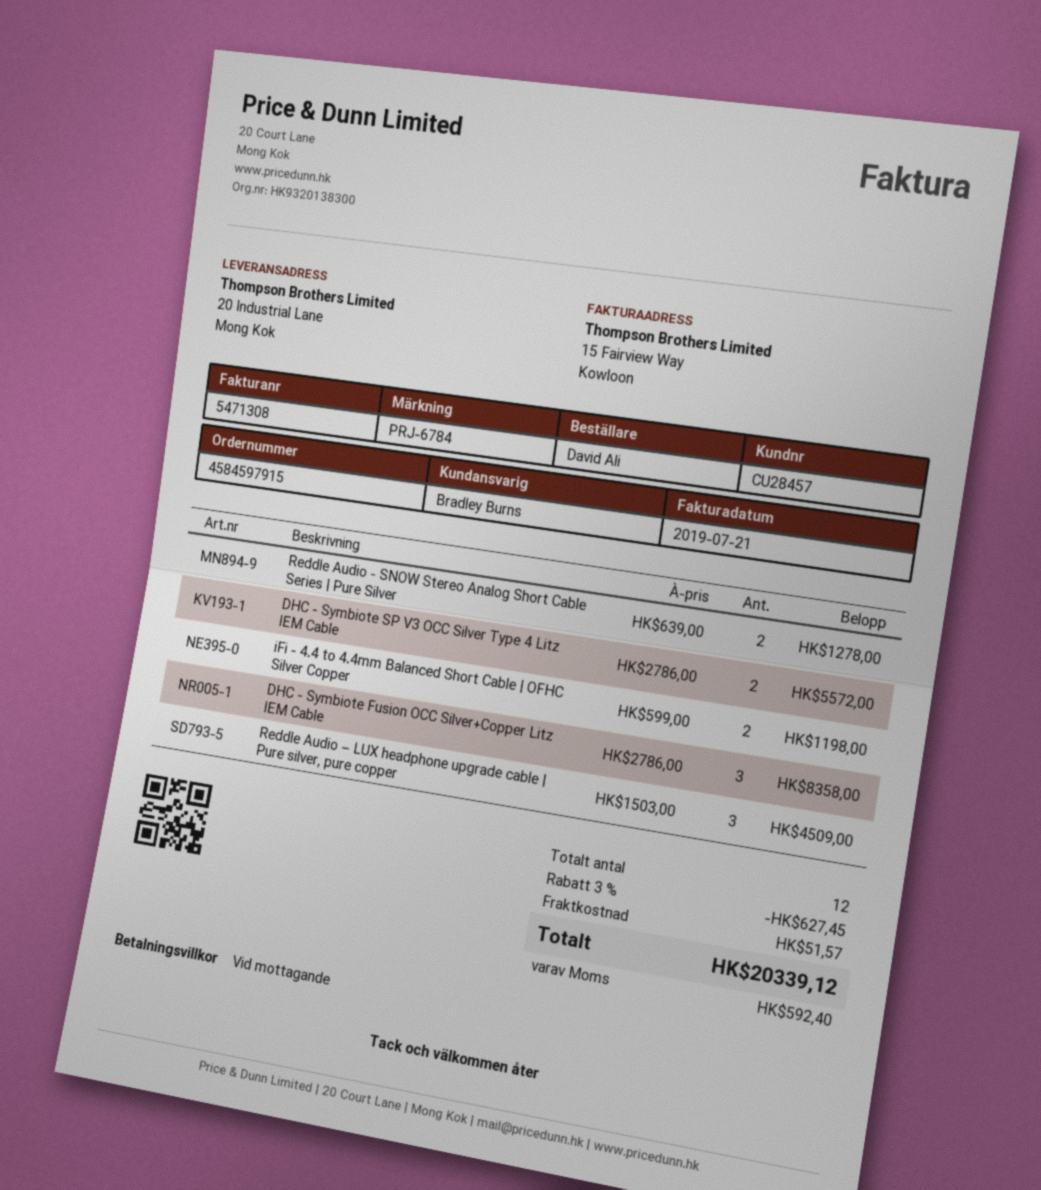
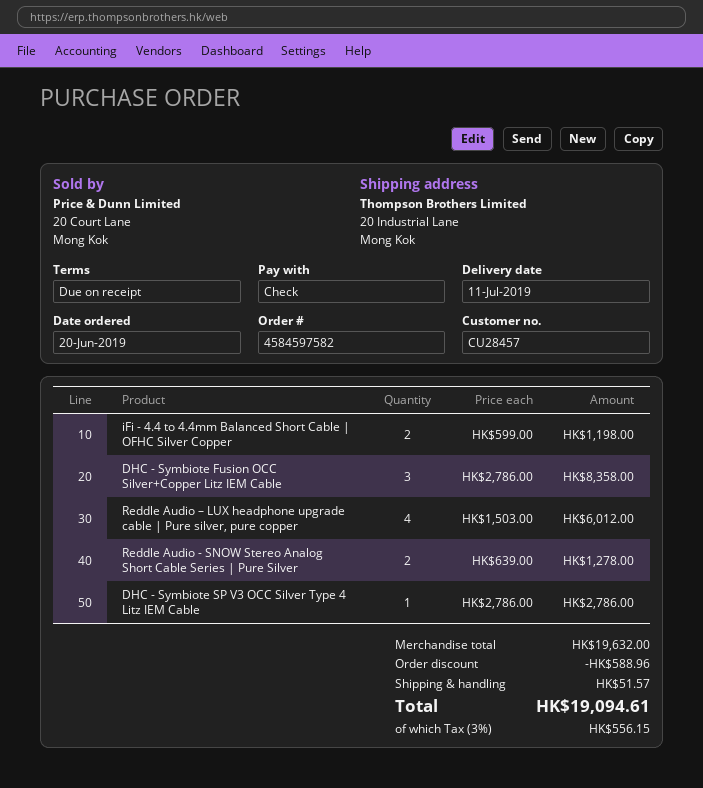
order number: 4584597915 -> 4584597582
DHC - Symbiote SP V3 OCC Silver Type 4 Litz IEM Cable: 2 x 2786.00 = 5572.00 -> 1 x 2786.00 = 2786.00
Reddle Audio – LUX headphone upgrade cable | Pure silver, pure copper: 3 x 1503.00 = 4509.00 -> 4 x 1503.00 = 6012.00
discount: 627.45 -> 588.96
tax: 592.40 -> 556.15
total: 20339.12 -> 19094.61

